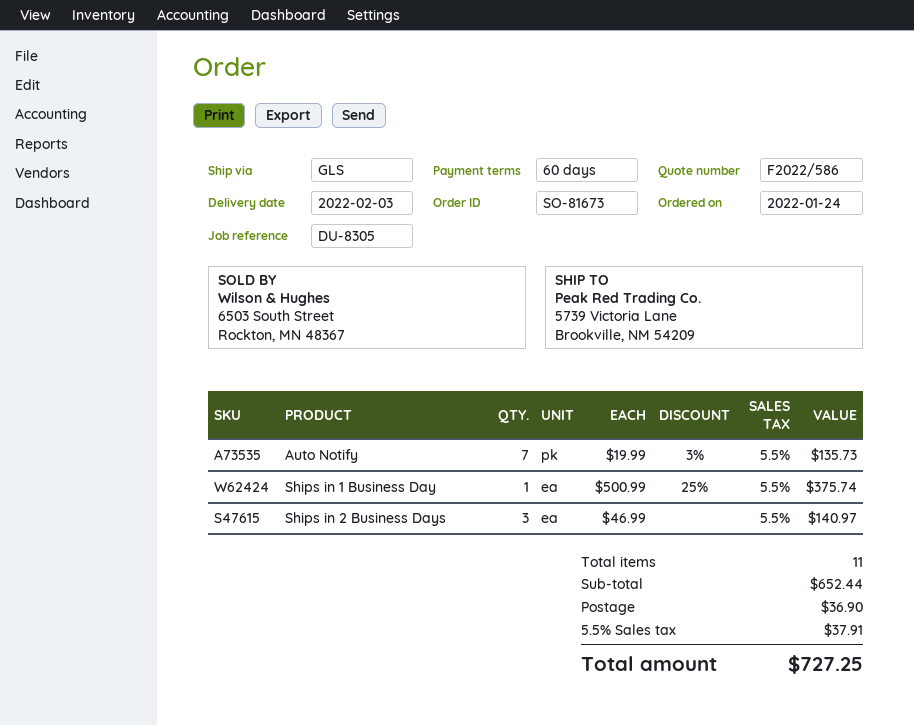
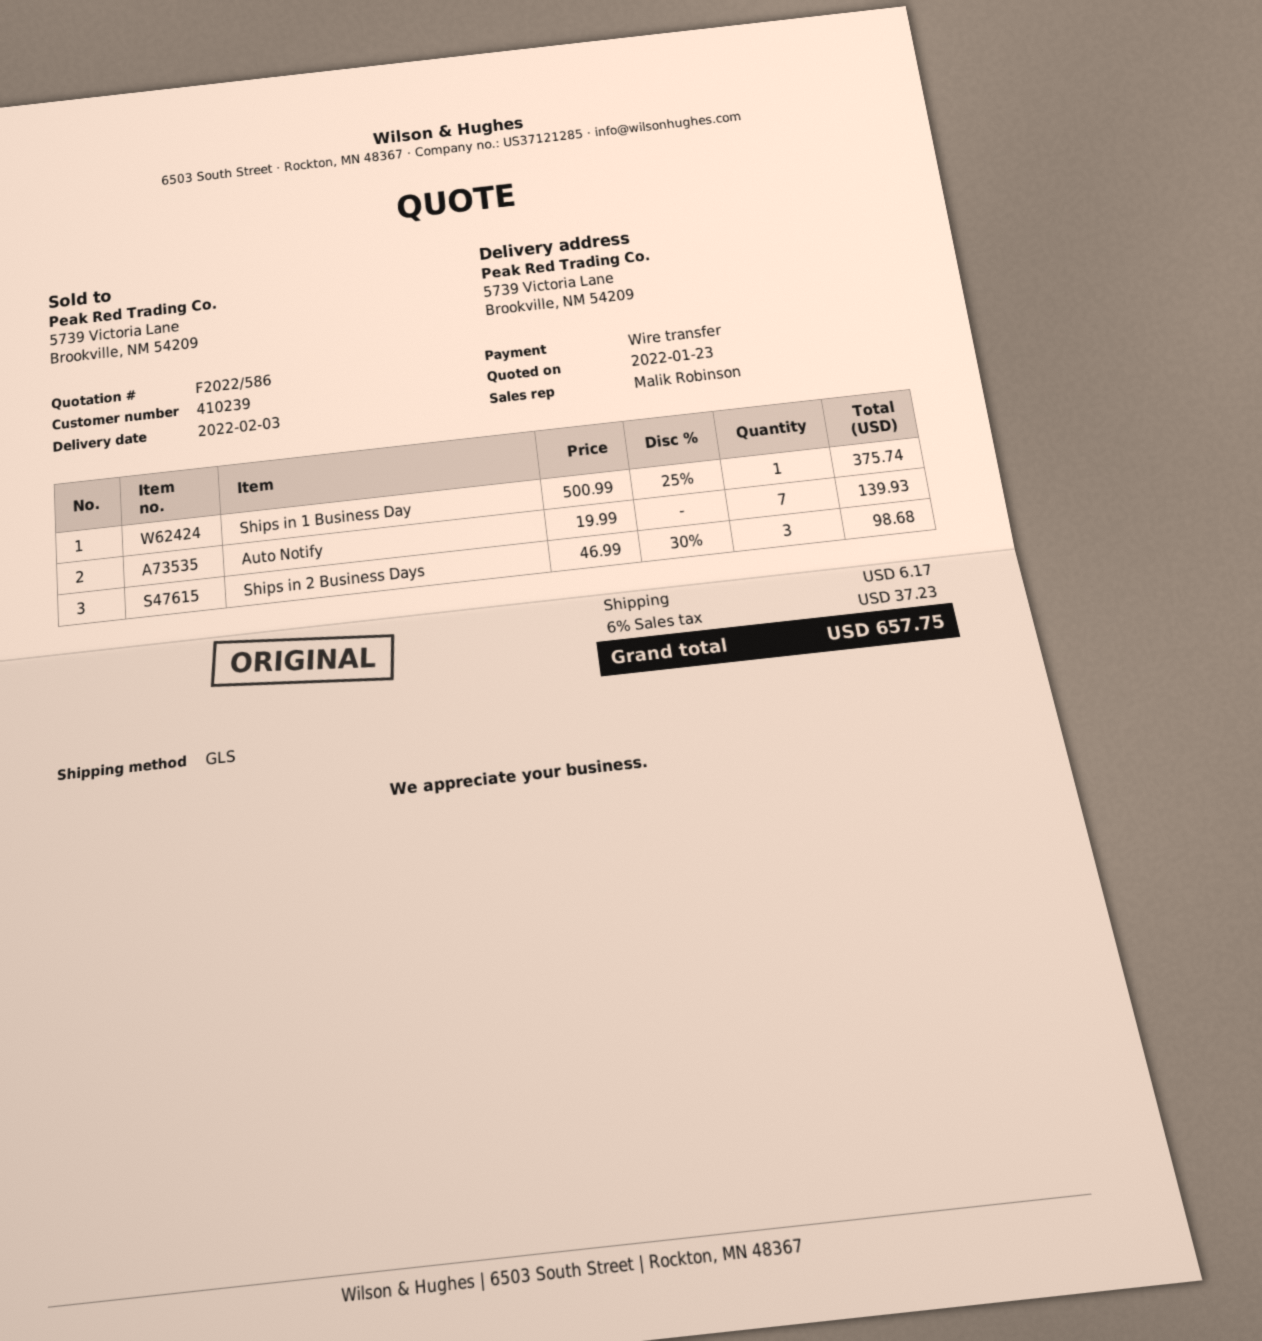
Auto Notify: 7 x 19.99 - 3% = 135.73 -> 7 x 19.99 = 139.93
Ships in 2 Business Days: 3 x 46.99 = 140.97 -> 3 x 46.99 - 30% = 98.68
shipping: 36.90 -> 6.17
tax: 5.5% = 37.91 -> 6% = 37.23
total: 727.25 -> 657.75

